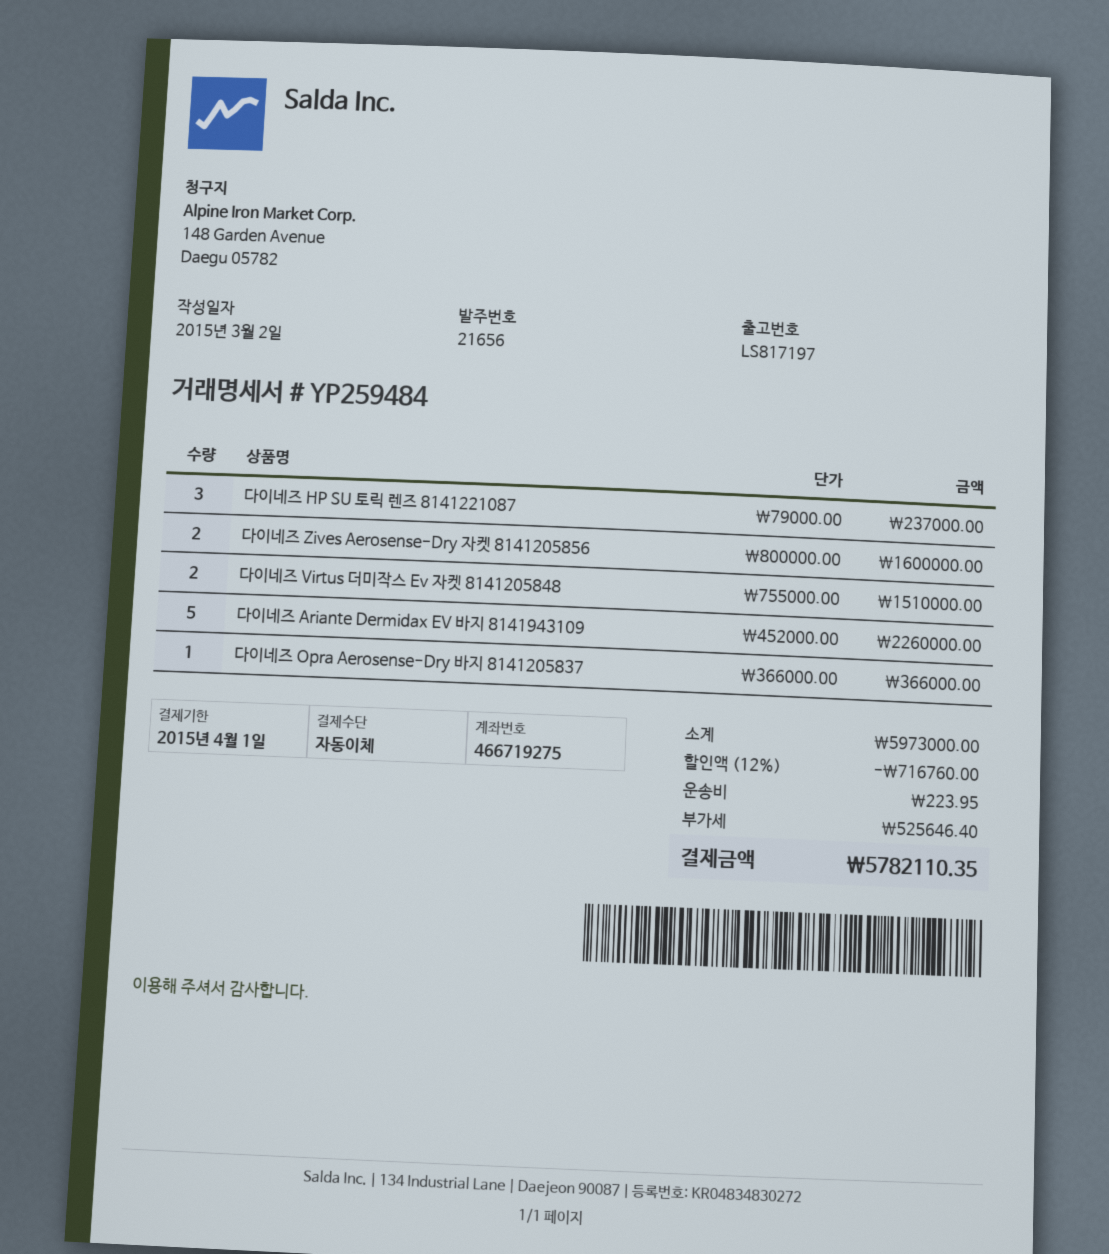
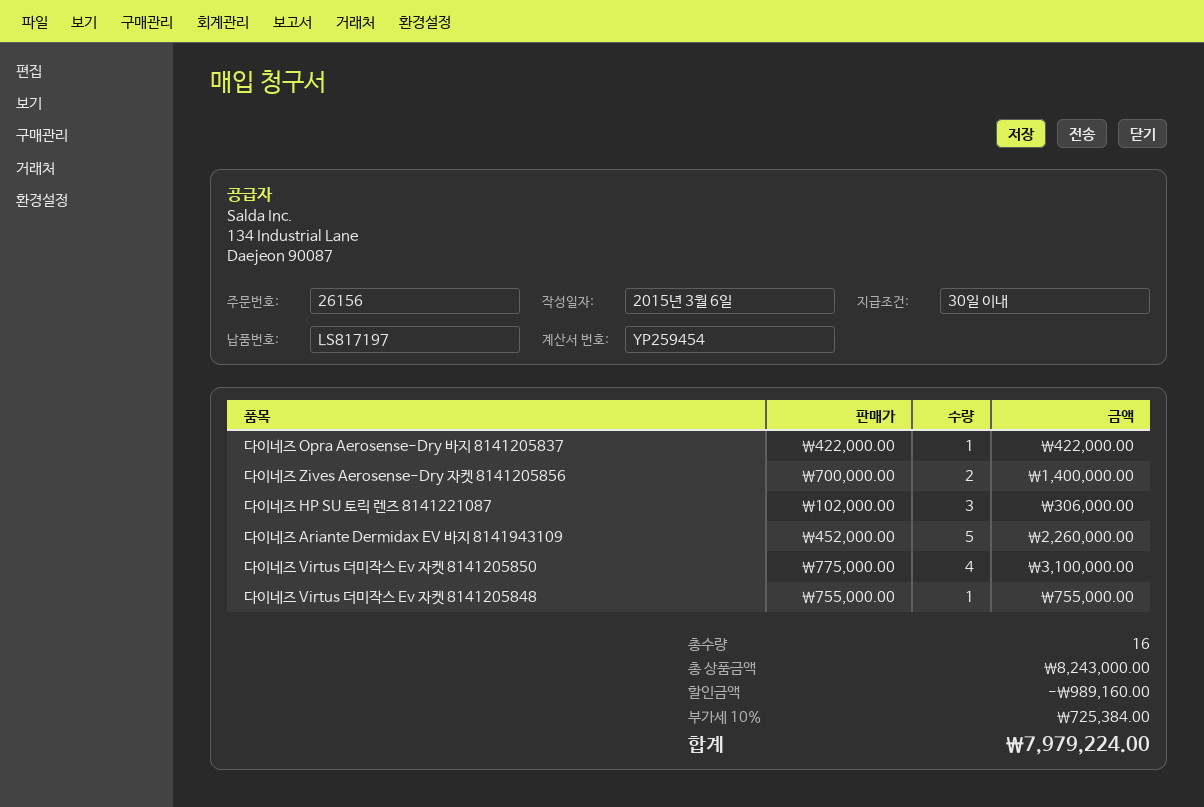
order number: 21656 -> 26156
invoice number: YP259484 -> YP259454
invoice date: 2015-03-02 -> 2015-03-06
다이네즈 HP SU 토릭 렌즈 8141221087: 3 x 79000.00 = 237000.00 -> 3 x 102000.00 = 306000.00
다이네즈 Zives Aerosense-Dry 자켓 8141205856: 2 x 800000.00 = 1600000.00 -> 2 x 700000.00 = 1400000.00
다이네즈 Virtus 더미작스 Ev 자켓 8141205848: 2 x 755000.00 = 1510000.00 -> 1 x 755000.00 = 755000.00
다이네즈 Opra Aerosense-Dry 바지 8141205837: 1 x 366000.00 = 366000.00 -> 1 x 422000.00 = 422000.00
다이네즈 Virtus 더미작스 Ev 자켓 8141205850: none -> 4 x 775000.00 = 3100000.00
subtotal: 5973000.00 -> 8243000.00
discount: 716760.00 -> 989160.00
shipping: 223.95 -> none
tax: 525646.40 -> 725384.00
total: 5782110.35 -> 7979224.00

